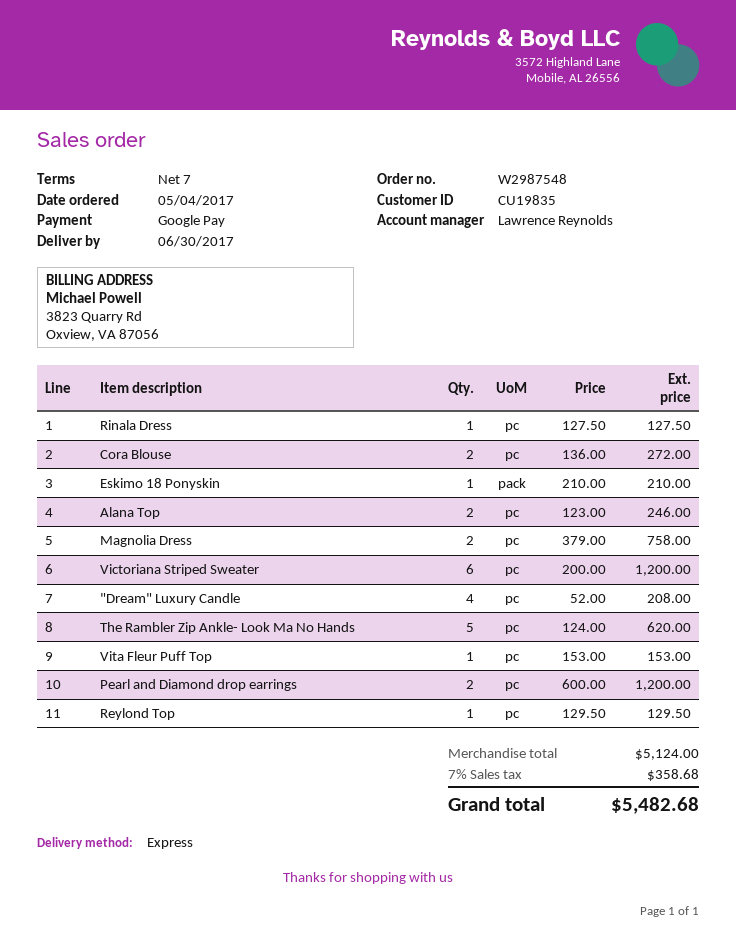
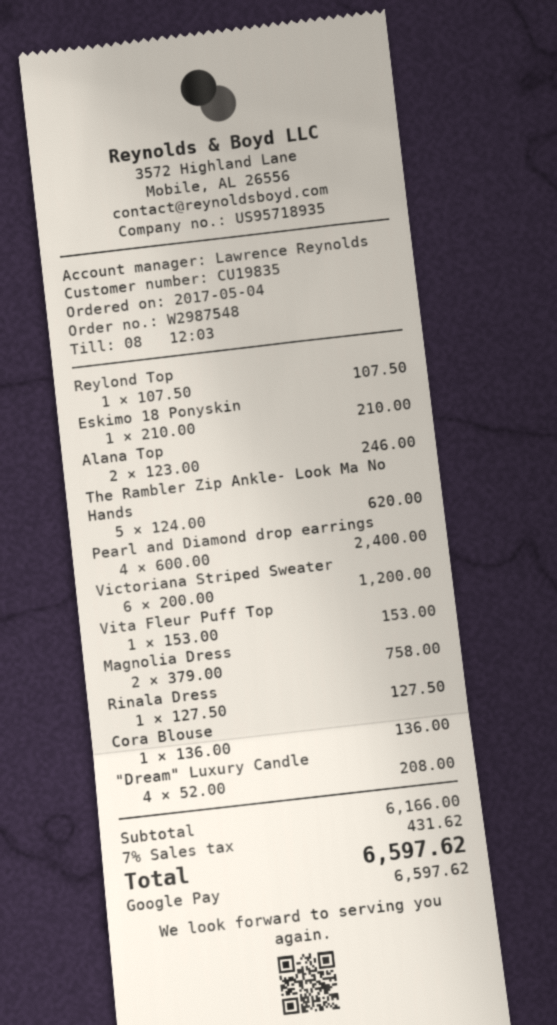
Cora Blouse: 2 x 136.00 = 272.00 -> 1 x 136.00 = 136.00
Pearl and Diamond drop earrings: 2 x 600.00 = 1200.00 -> 4 x 600.00 = 2400.00
Reylond Top: 1 x 129.50 = 129.50 -> 1 x 107.50 = 107.50
subtotal: 5124.00 -> 6166.00
tax: 7% = 358.68 -> 7% = 431.62
total: 5482.68 -> 6597.62

